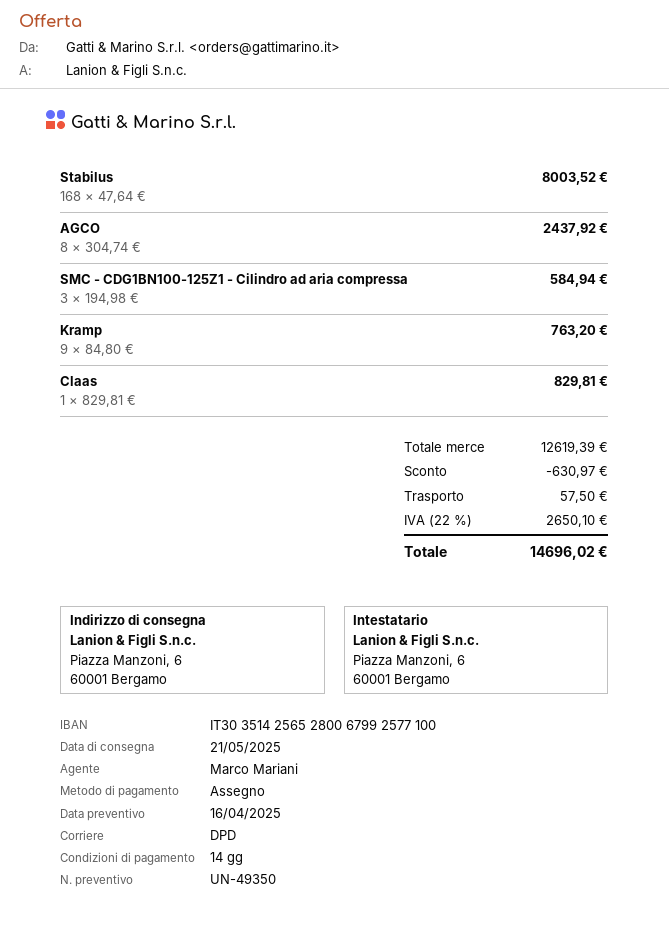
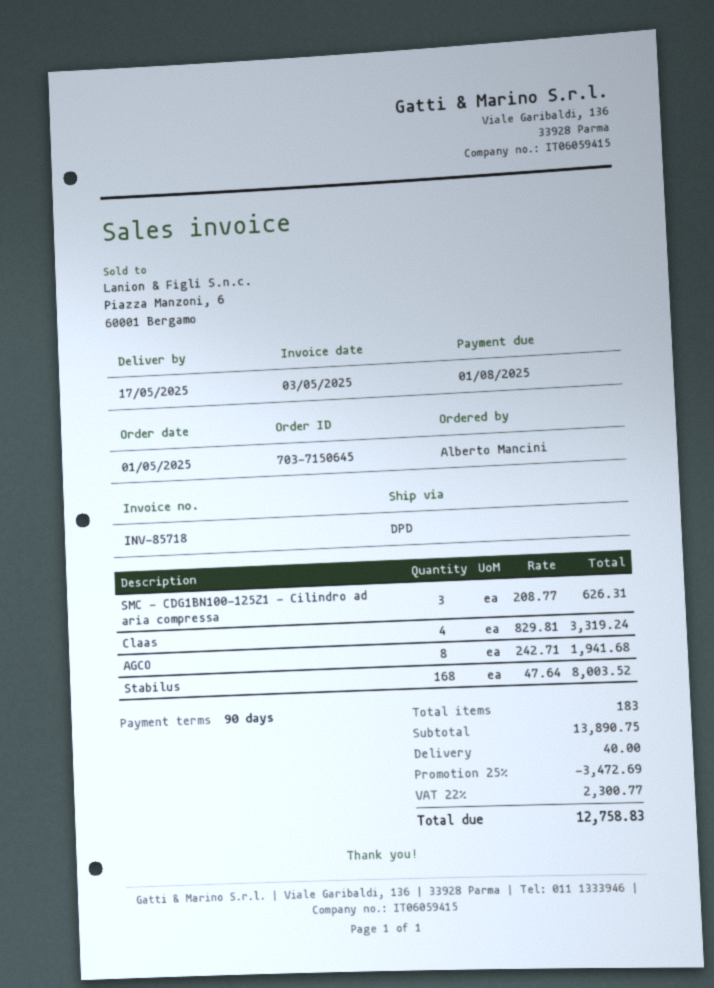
delivery date: 2025-05-21 -> 2025-05-17
payment terms: 14 days -> 90 days
AGCO: 8 x 304.74 = 2437.92 -> 8 x 242.71 = 1941.68
SMC - CDG1BN100-125Z1 - Cilindro ad aria compressa: 3 x 194.98 = 584.94 -> 3 x 208.77 = 626.31
Kramp: 9 x 84.80 = 763.20 -> none
Claas: 1 x 829.81 = 829.81 -> 4 x 829.81 = 3319.24
subtotal: 12619.39 -> 13890.75
discount: 630.97 -> 3472.69
shipping: 57.50 -> 40.00
tax: 22% = 2650.10 -> 22% = 2300.77
total: 14696.02 -> 12758.83

